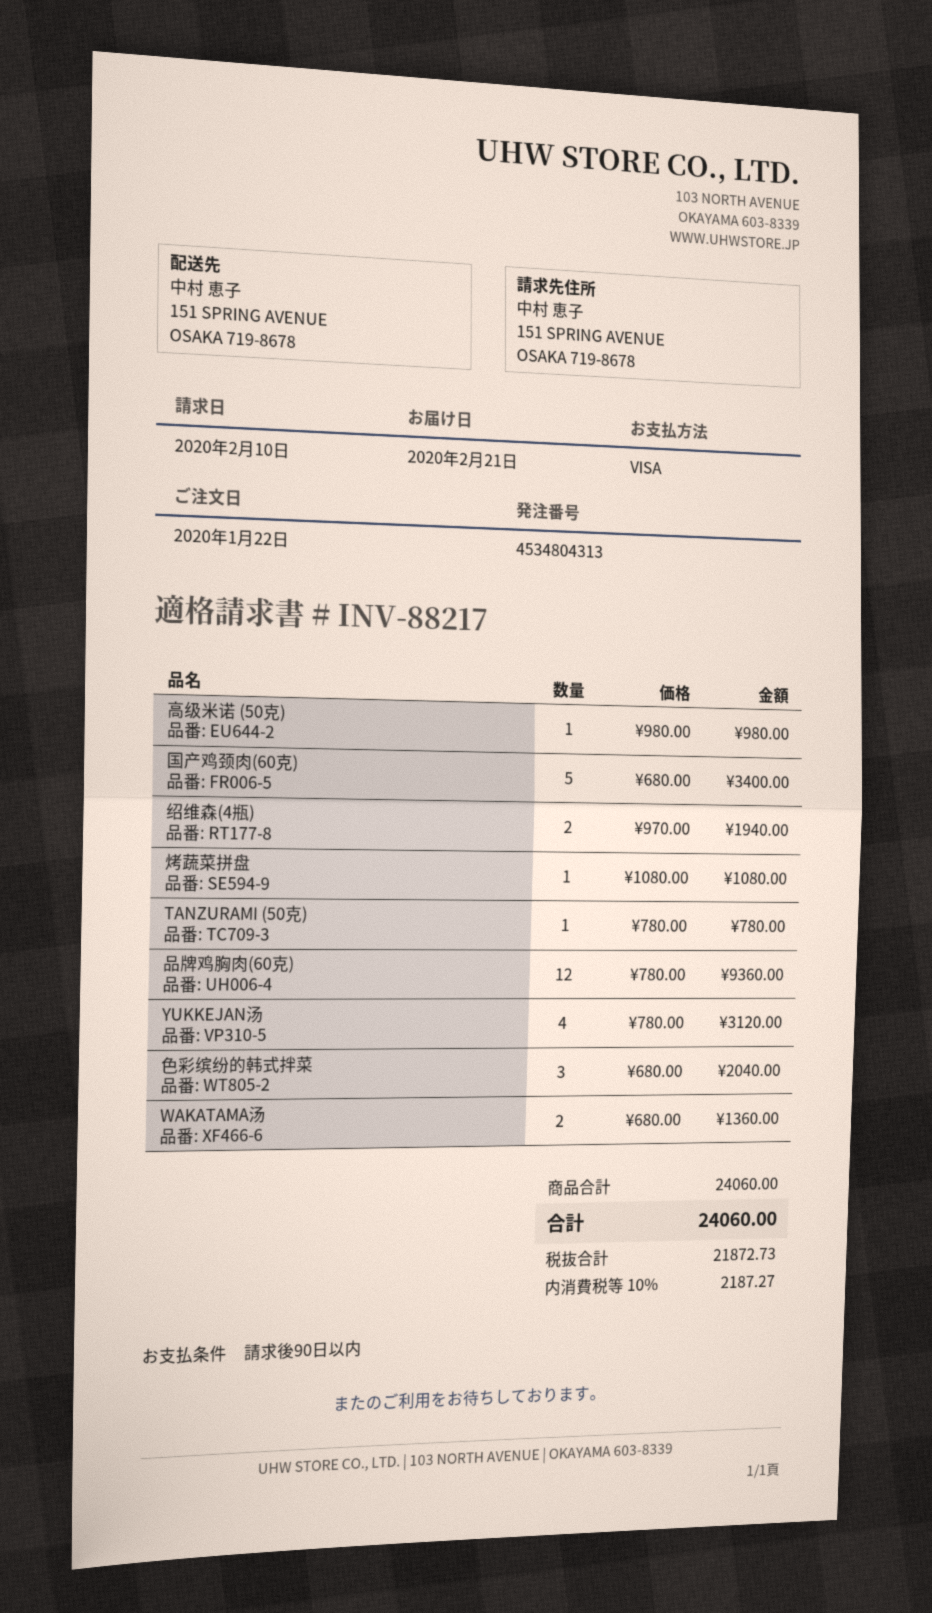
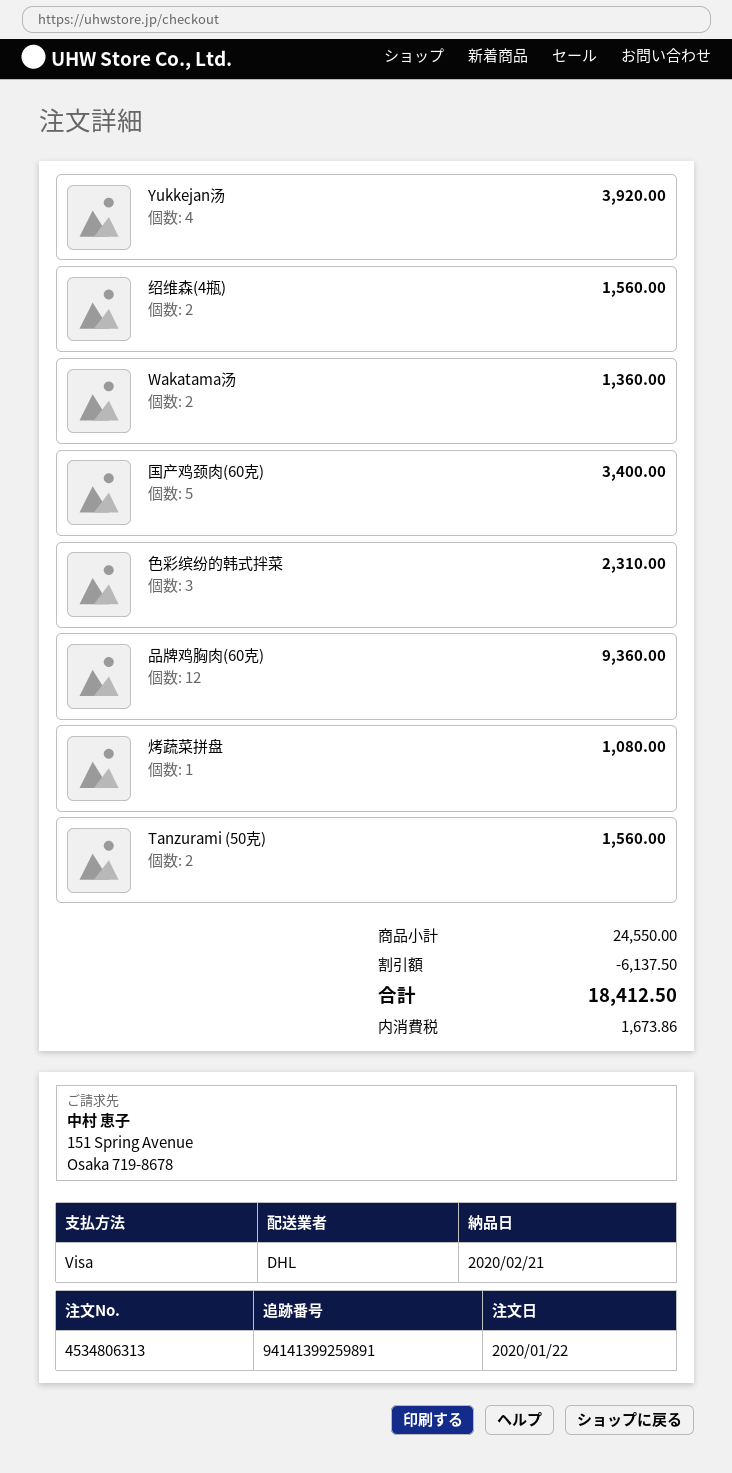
order number: 4534804313 -> 4534806313
高级米诺 (50克): 1 for 980.00 -> none
绍维森(4瓶): 2 for 1940.00 -> 2 for 1560.00
TANZURAMI (50克): 1 for 780.00 -> 2 for 1560.00
YUKKEJAN汤: 4 for 3120.00 -> 4 for 3920.00
色彩缤纷的韩式拌菜: 3 for 2040.00 -> 3 for 2310.00
subtotal: 24060.00 -> 24550.00
discount: none -> 6137.50
tax: 2187.27 -> 1673.86
total: 24060.00 -> 18412.50

